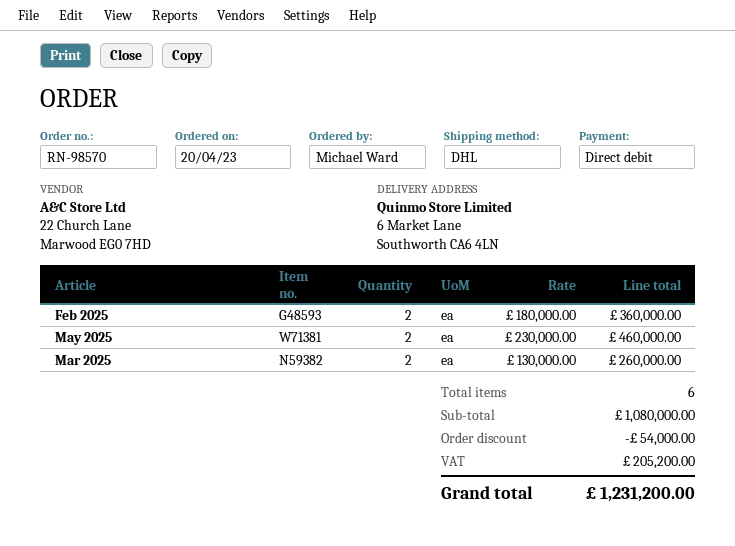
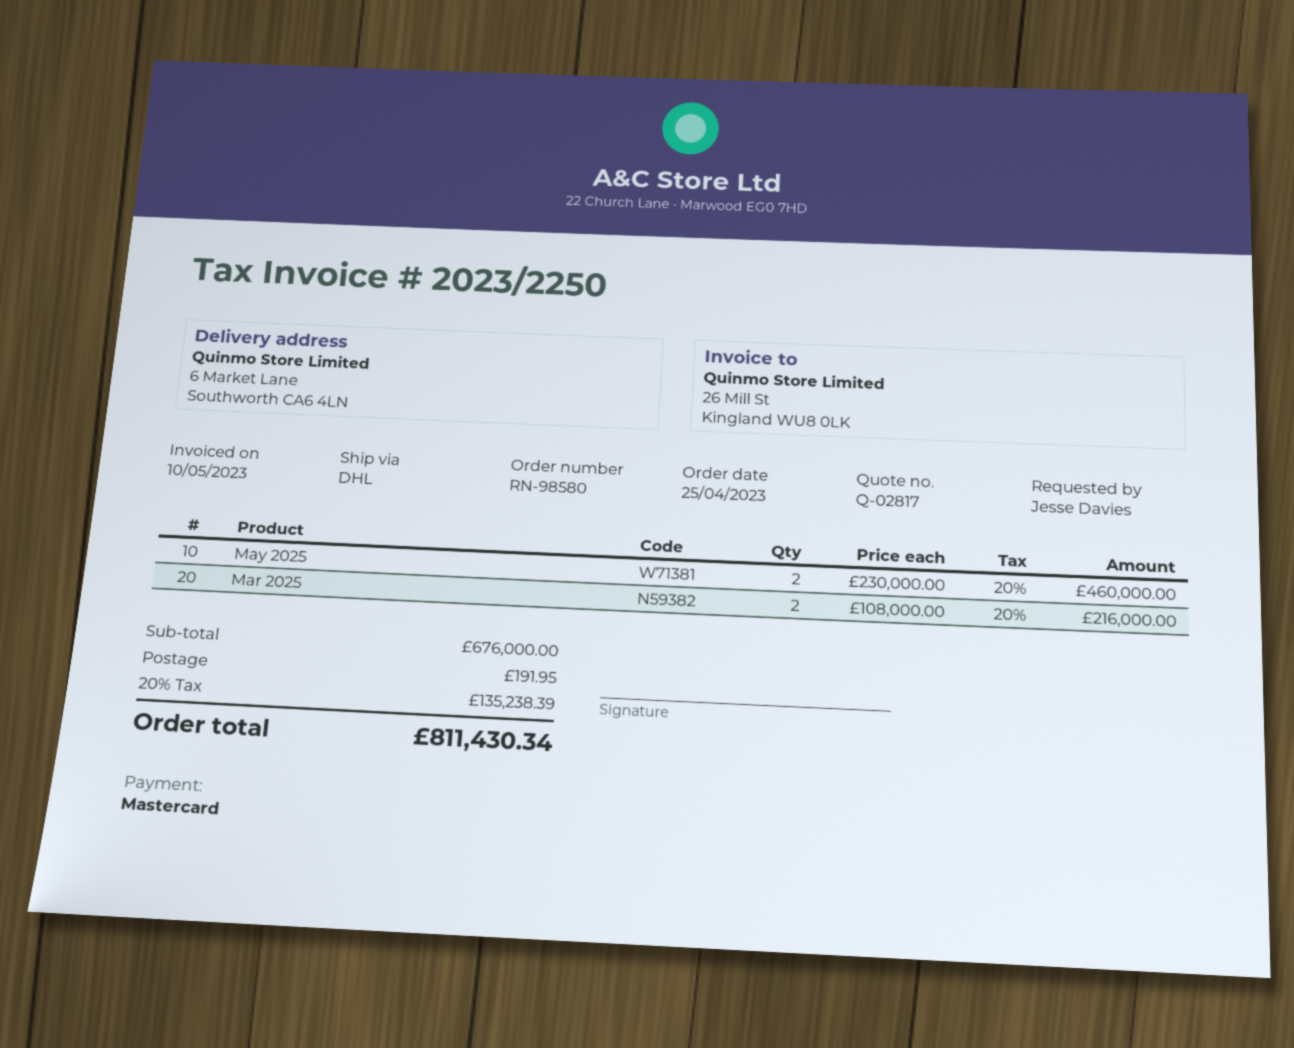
order number: RN-98570 -> RN-98580
order date: 2023-04-20 -> 2023-04-25
ordered by: Michael Ward -> Jesse Davies
payment method: direct debit -> Mastercard
Feb 2025: 2 x 180000.00 = 360000.00 -> none
Mar 2025: 2 x 130000.00 = 260000.00 -> 2 x 108000.00 = 216000.00
subtotal: 1080000.00 -> 676000.00
discount: 54000.00 -> none
shipping: none -> 191.95
tax: 205200.00 -> 135238.39
total: 1231200.00 -> 811430.34

